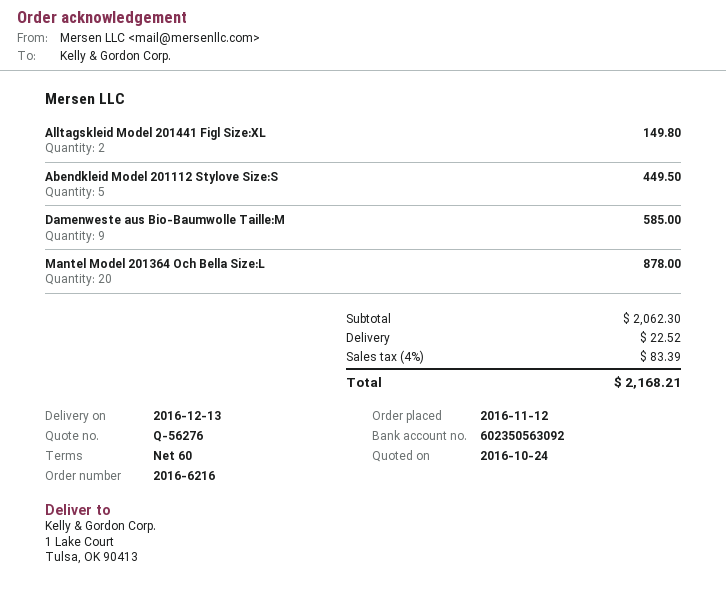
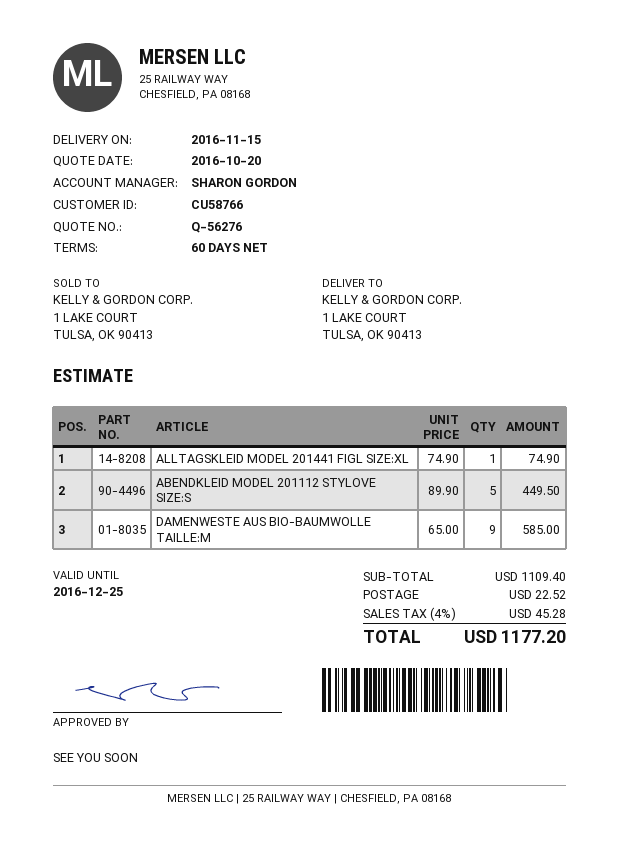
quote date: 2016-10-24 -> 2016-10-20
delivery date: 2016-12-13 -> 2016-11-15
Alltagskleid Model 201441 Figl Size:XL: 2 for 149.80 -> 1 for 74.90
Mantel Model 201364 Och Bella Size:L: 20 for 878.00 -> none
subtotal: 2062.30 -> 1109.40
tax: 4% = 83.39 -> 4% = 45.28
total: 2168.21 -> 1177.20

